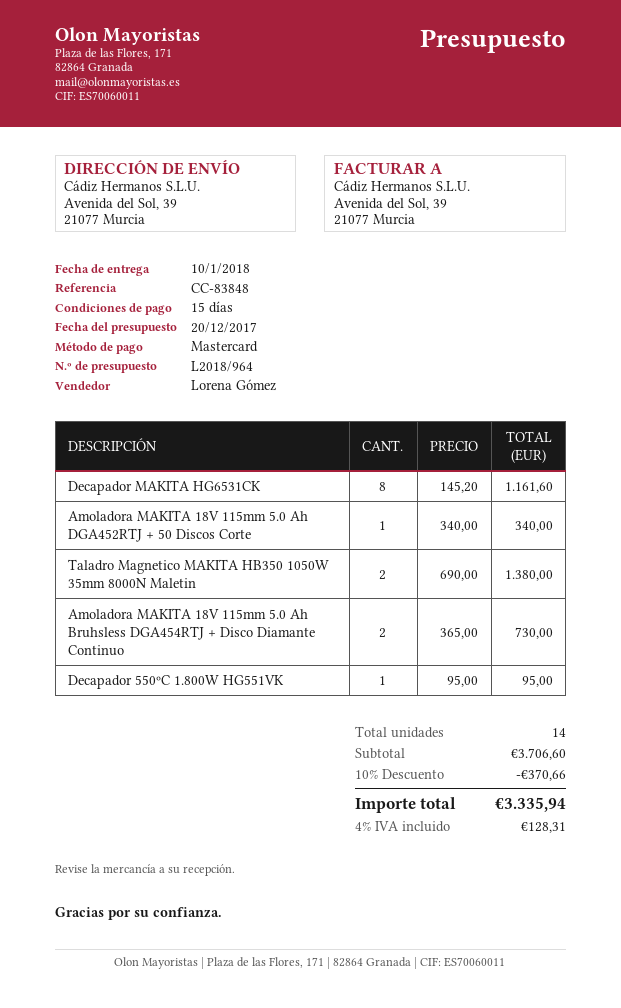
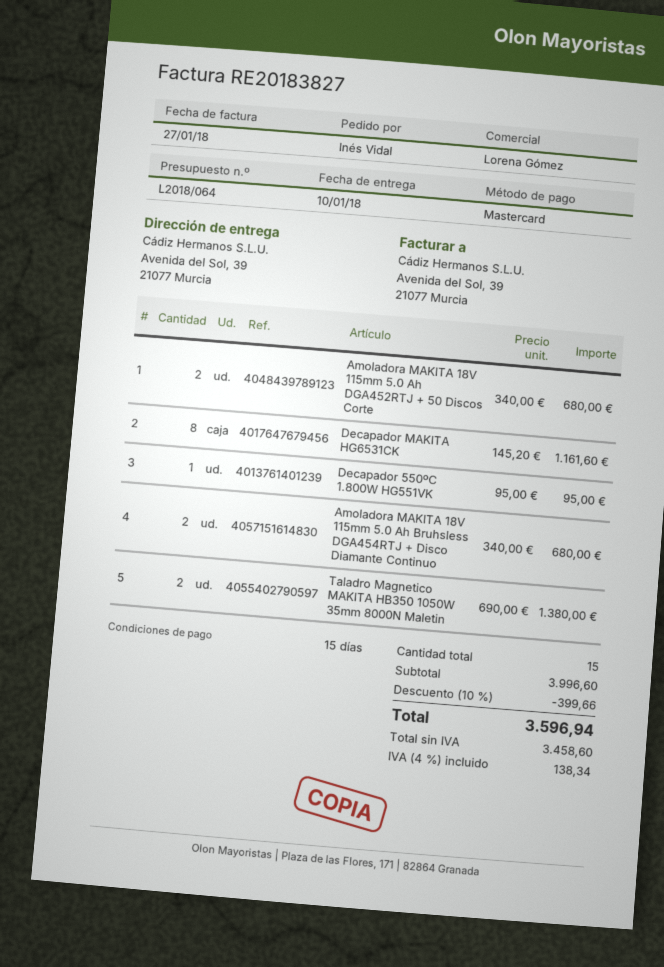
quote number: L2018/964 -> L2018/064
Amoladora MAKITA 18V 115mm 5.0 Ah DGA452RTJ + 50 Discos Corte: 1 x 340.00 = 340.00 -> 2 x 340.00 = 680.00
Amoladora MAKITA 18V 115mm 5.0 Ah Bruhsless DGA454RTJ + Disco Diamante Continuo: 2 x 365.00 = 730.00 -> 2 x 340.00 = 680.00
total quantity: 14 -> 15
subtotal: 3706.60 -> 3996.60
discount: 10% = 370.66 -> 10% = 399.66
tax: 4% = 128.31 -> 4% = 138.34
total: 3335.94 -> 3596.94

